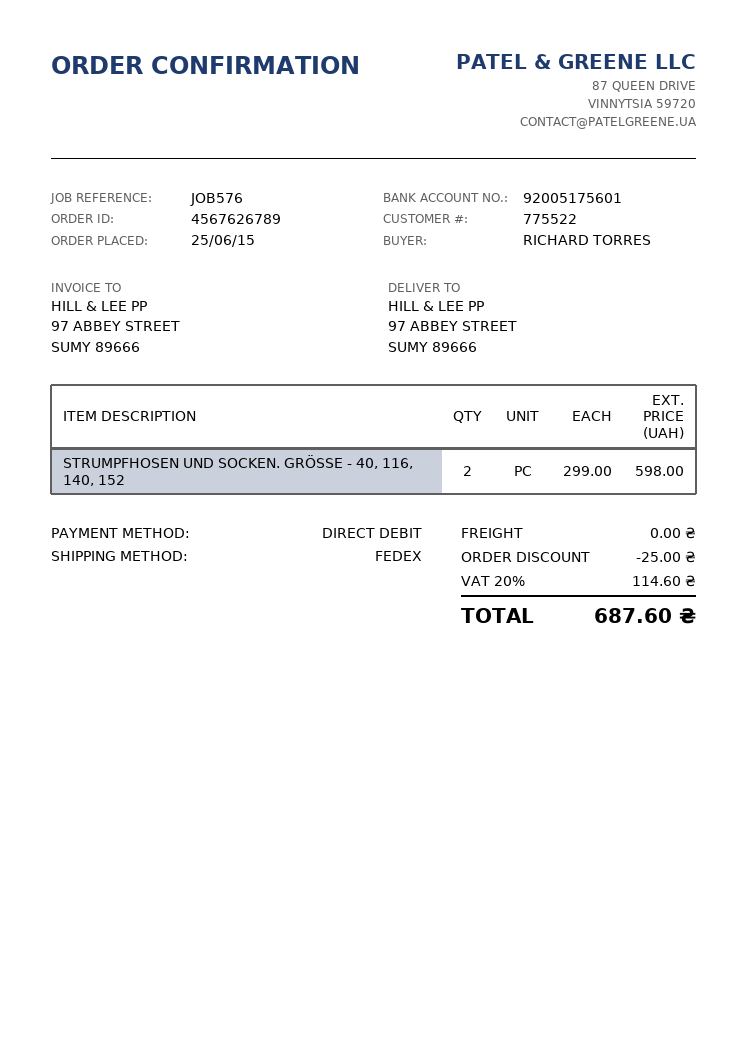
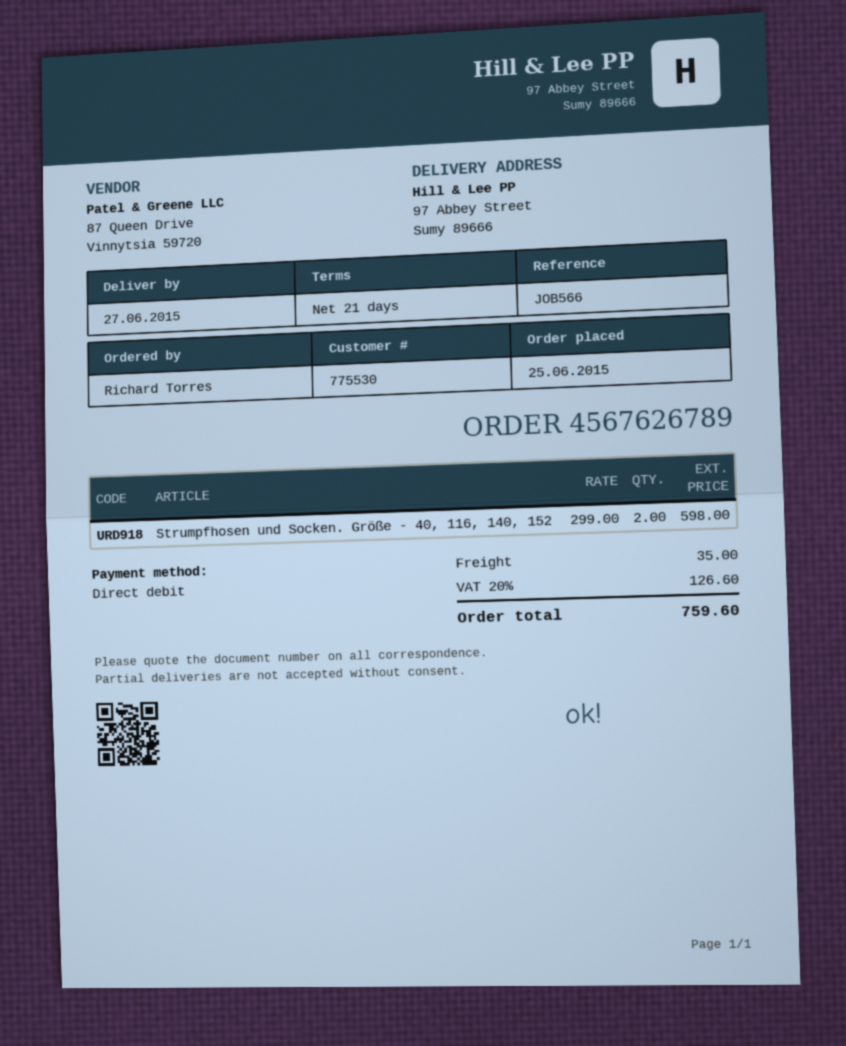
customer number: 775522 -> 775530
reference: JOB576 -> JOB566
discount: 25.00 -> none
shipping: 0.00 -> 35.00
tax: 20% = 114.60 -> 20% = 126.60
total: 687.60 -> 759.60

